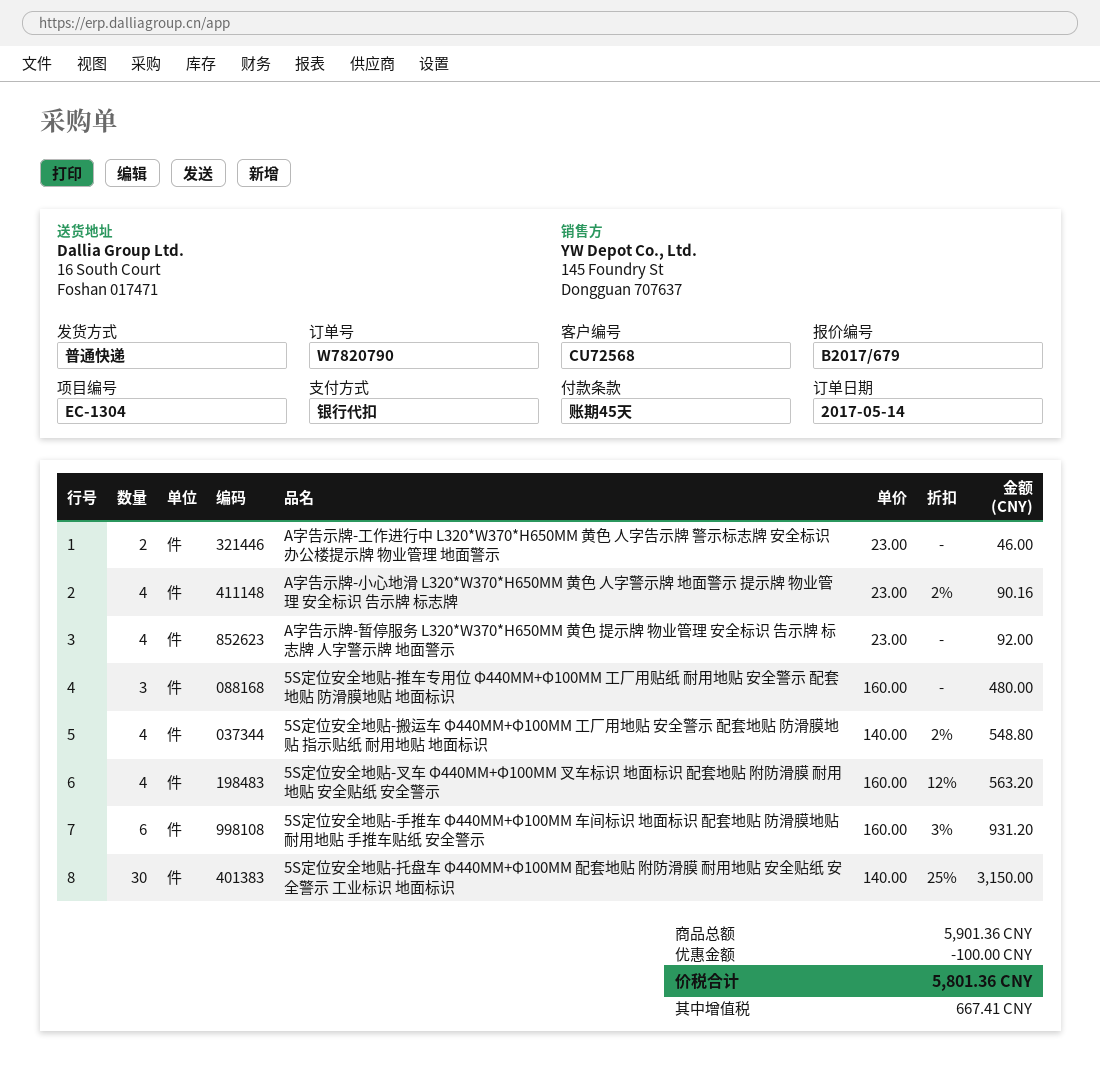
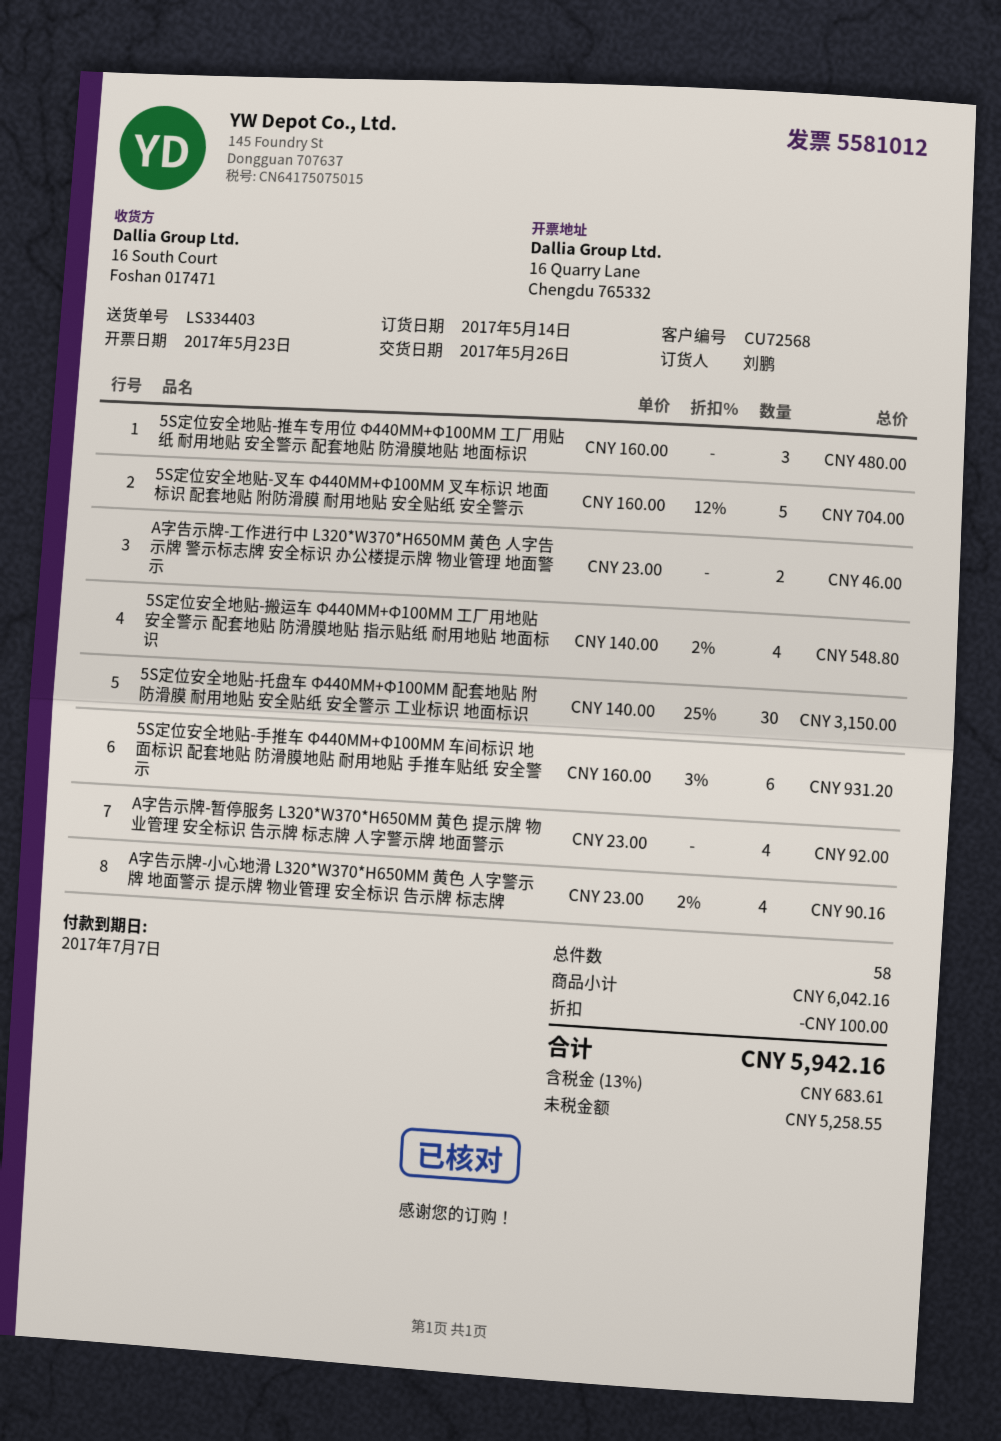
5S定位安全地贴-叉车 Φ440MM+Φ100MM 叉车标识 地面标识 配套地贴 附防滑膜 耐用地贴 安全贴纸 安全警示: 4 x 160.00 - 12% = 563.20 -> 5 x 160.00 - 12% = 704.00
subtotal: 5901.36 -> 6042.16
tax: 667.41 -> 683.61
total: 5801.36 -> 5942.16

